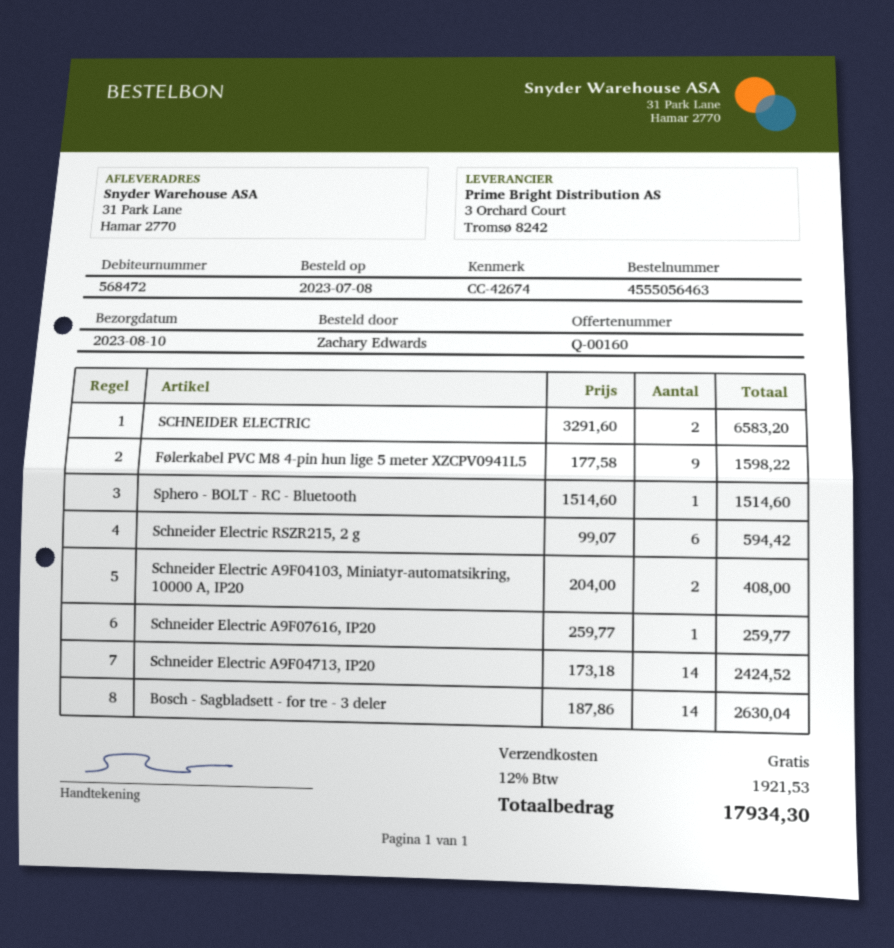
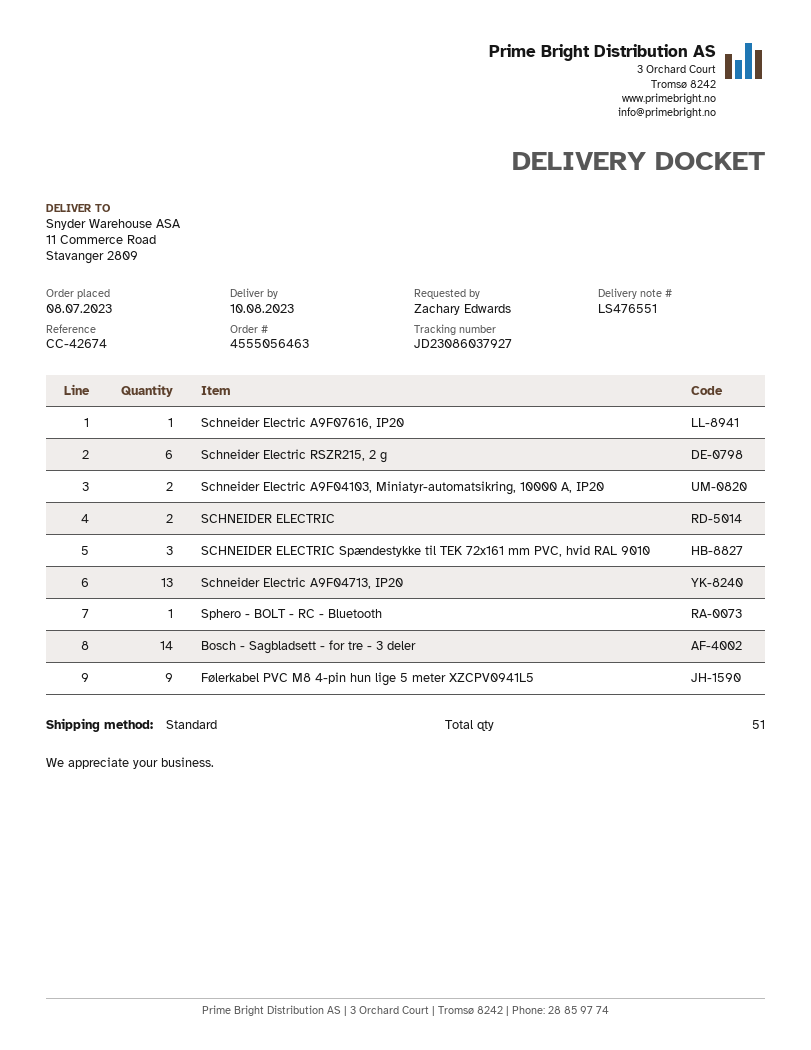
ship to: 31 Park Lane, Hamar 2770 -> 11 Commerce Road, Stavanger 2809
Schneider Electric A9F04713, IP20: 14 -> 13
SCHNEIDER ELECTRIC Spændestykke til TEK 72x161 mm PVC, hvid RAL 9010: none -> 3

